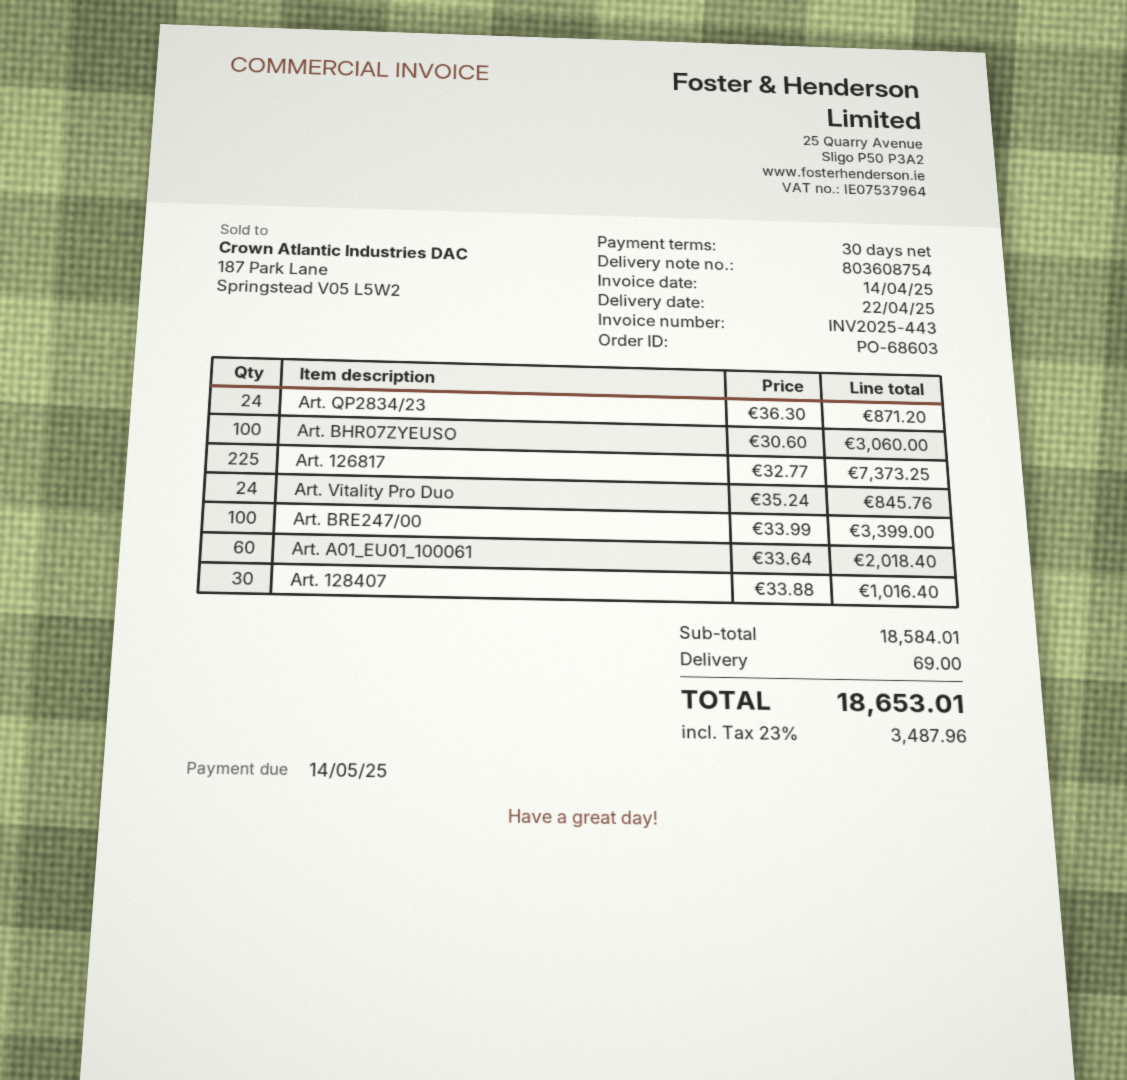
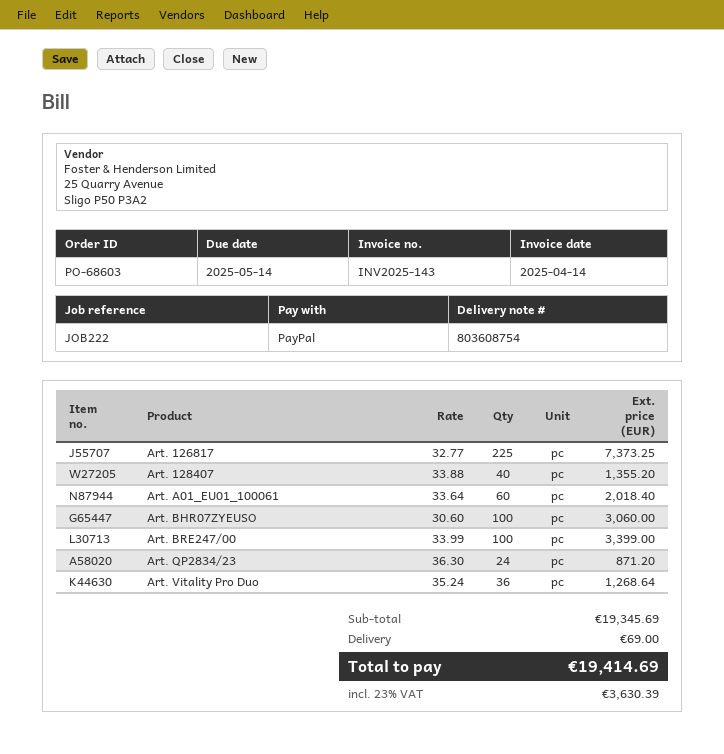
invoice number: INV2025-443 -> INV2025-143
Art. Vitality Pro Duo: 24 x 35.24 = 845.76 -> 36 x 35.24 = 1268.64
Art. 128407: 30 x 33.88 = 1016.40 -> 40 x 33.88 = 1355.20
subtotal: 18584.01 -> 19345.69
tax: 23% = 3487.96 -> 23% = 3630.39
total: 18653.01 -> 19414.69

